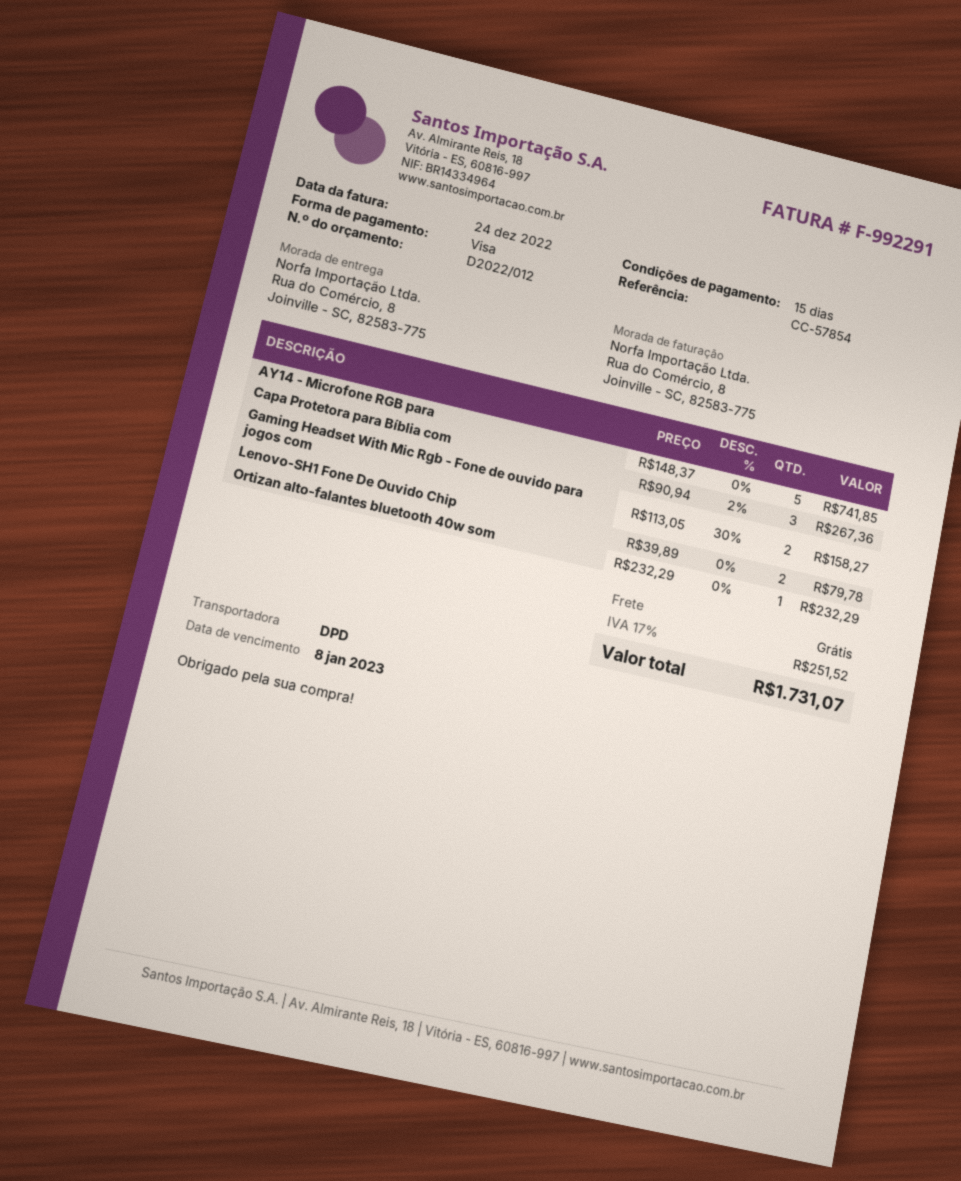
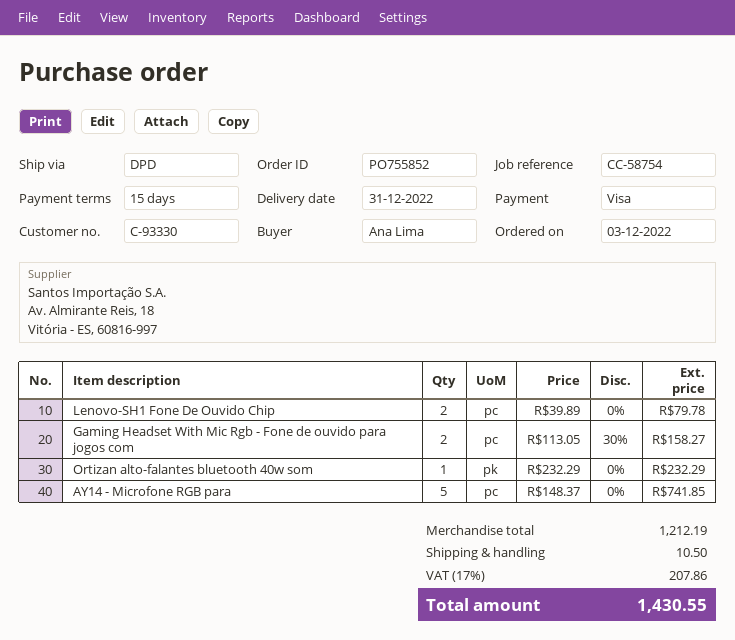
reference: CC-57854 -> CC-58754
Capa Protetora para Bíblia com: 3 x 90.94 - 2% = 267.36 -> none
shipping: 0.00 -> 10.50
tax: 17% = 251.52 -> 17% = 207.86
total: 1731.07 -> 1430.55

